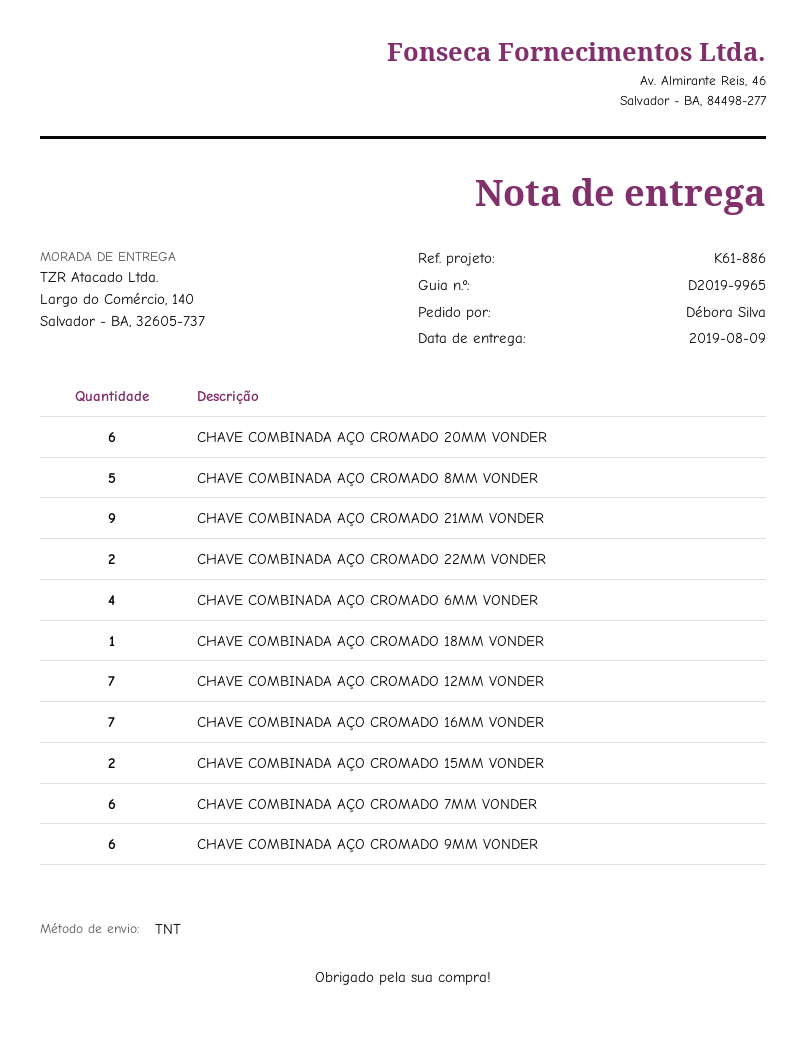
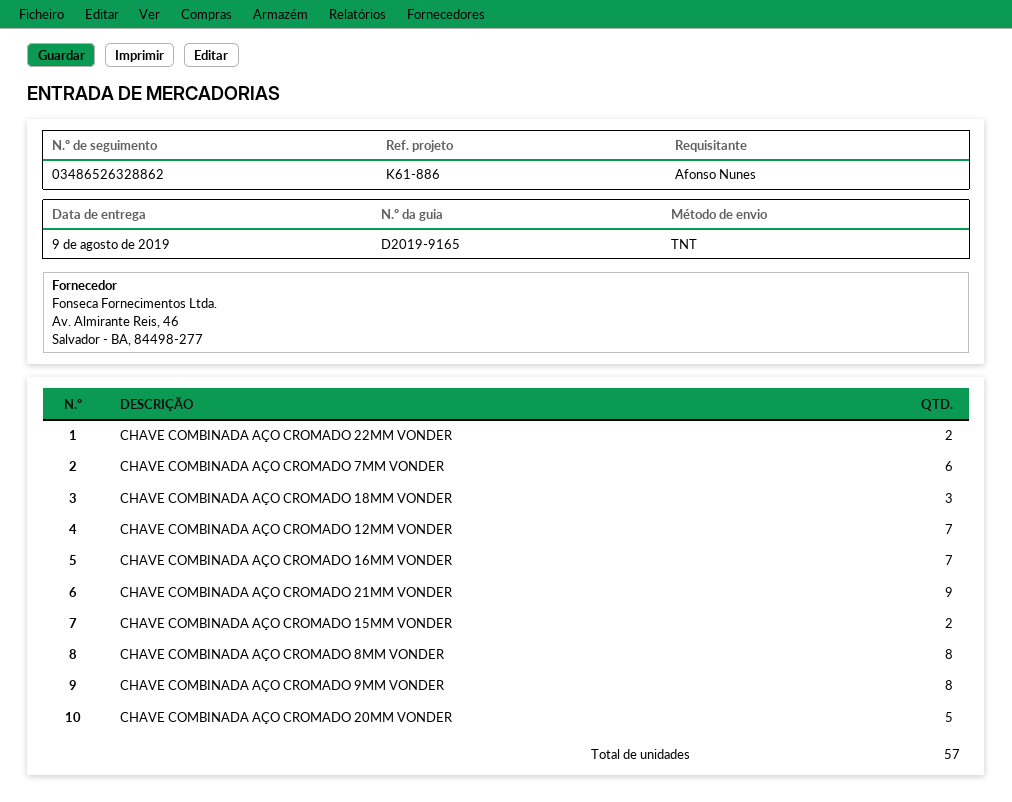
delivery note number: D2019-9965 -> D2019-9165
ordered by: Débora Silva -> Afonso Nunes
CHAVE COMBINADA AÇO CROMADO 20MM VONDER: 6 -> 5
CHAVE COMBINADA AÇO CROMADO 8MM VONDER: 5 -> 8
CHAVE COMBINADA AÇO CROMADO 6MM VONDER: 4 -> none
CHAVE COMBINADA AÇO CROMADO 18MM VONDER: 1 -> 3
CHAVE COMBINADA AÇO CROMADO 9MM VONDER: 6 -> 8

